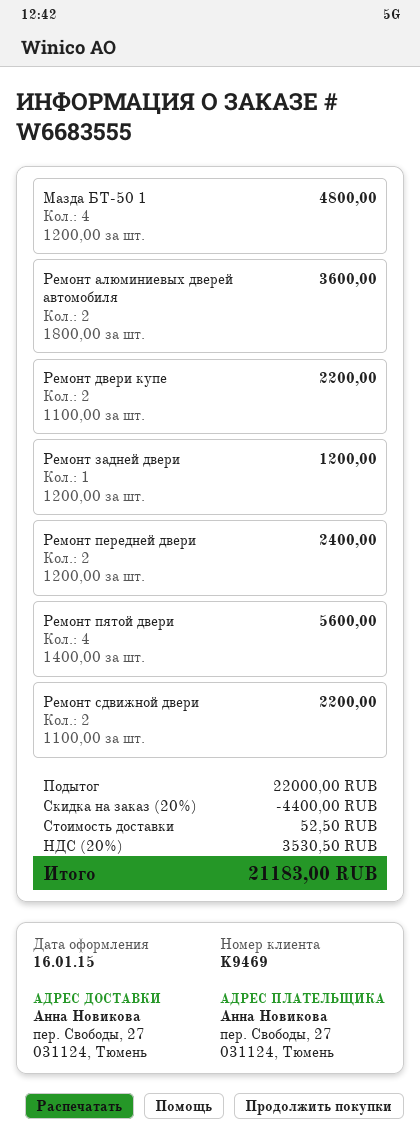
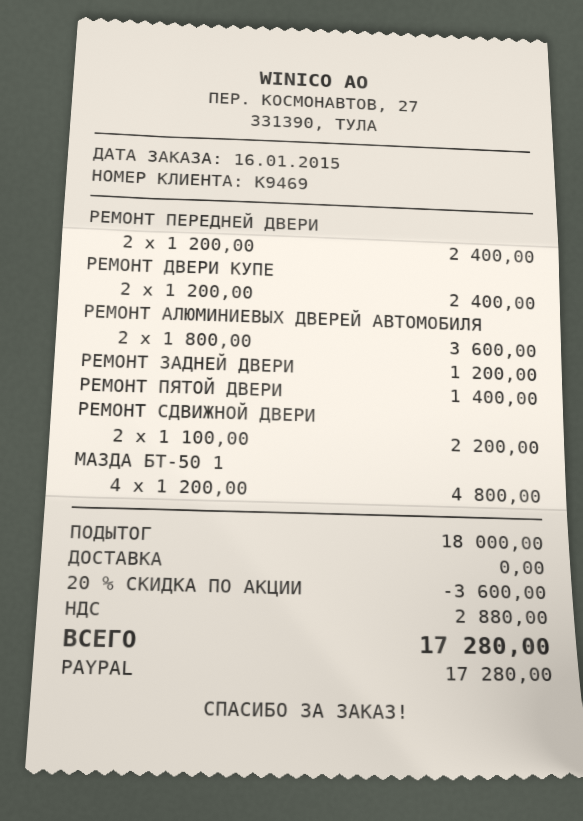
Ремонт двери купе: 2 x 1100.00 = 2200.00 -> 2 x 1200.00 = 2400.00
Ремонт пятой двери: 4 x 1400.00 = 5600.00 -> 1 x 1400.00 = 1400.00
subtotal: 22000.00 -> 18000.00
discount: 20% = 4400.00 -> 20% = 3600.00
shipping: 52.50 -> 0.00
tax: 3530.50 -> 2880.00
total: 21183.00 -> 17280.00

